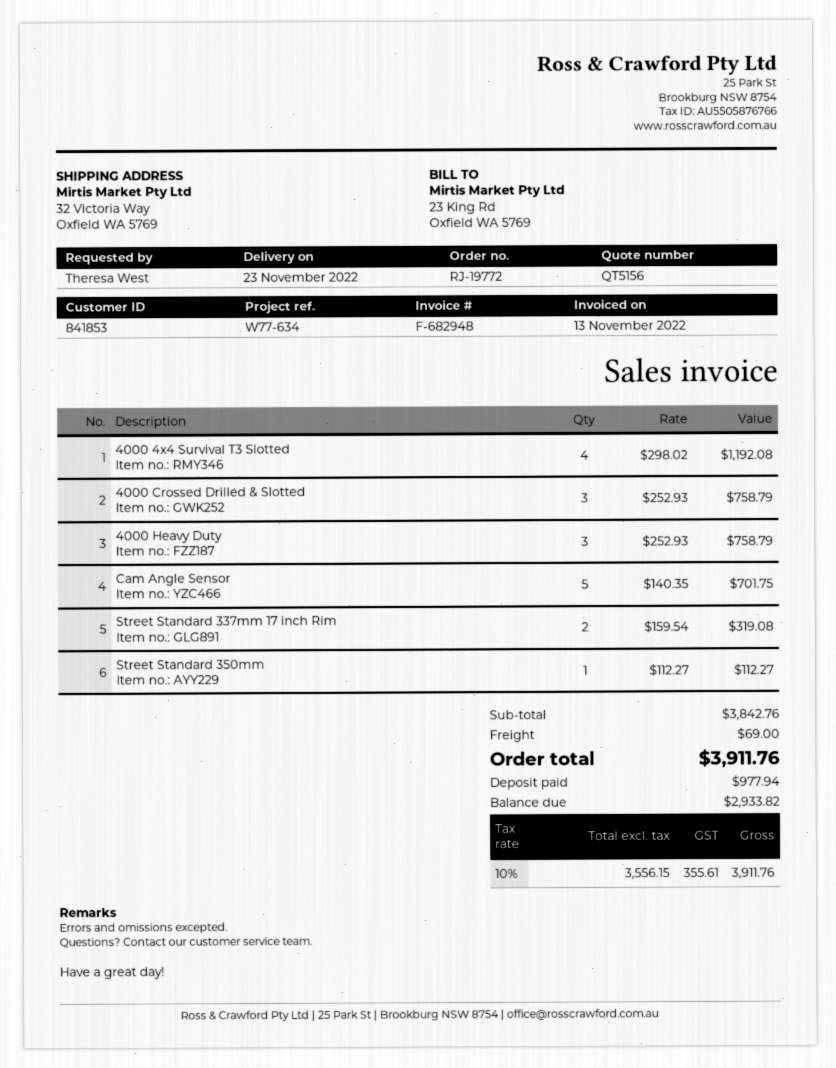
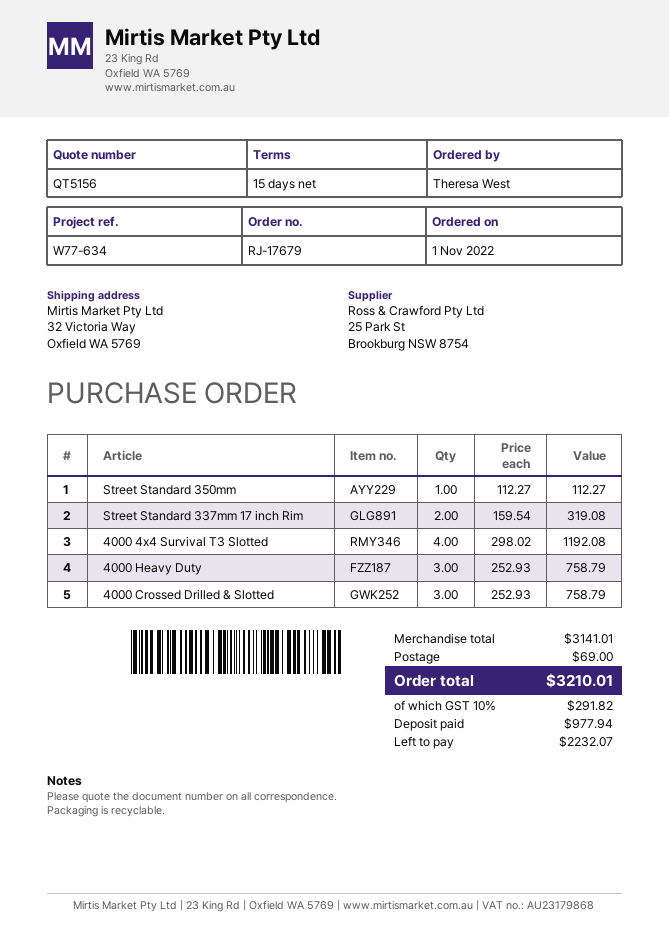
order number: RJ-19772 -> RJ-17679
Cam Angle Sensor: 5 x 140.35 = 701.75 -> none
subtotal: 3842.76 -> 3141.01
tax: 10% = 355.61 -> 10% = 291.82
total: 3911.76 -> 3210.01
balance: 2933.82 -> 2232.07

